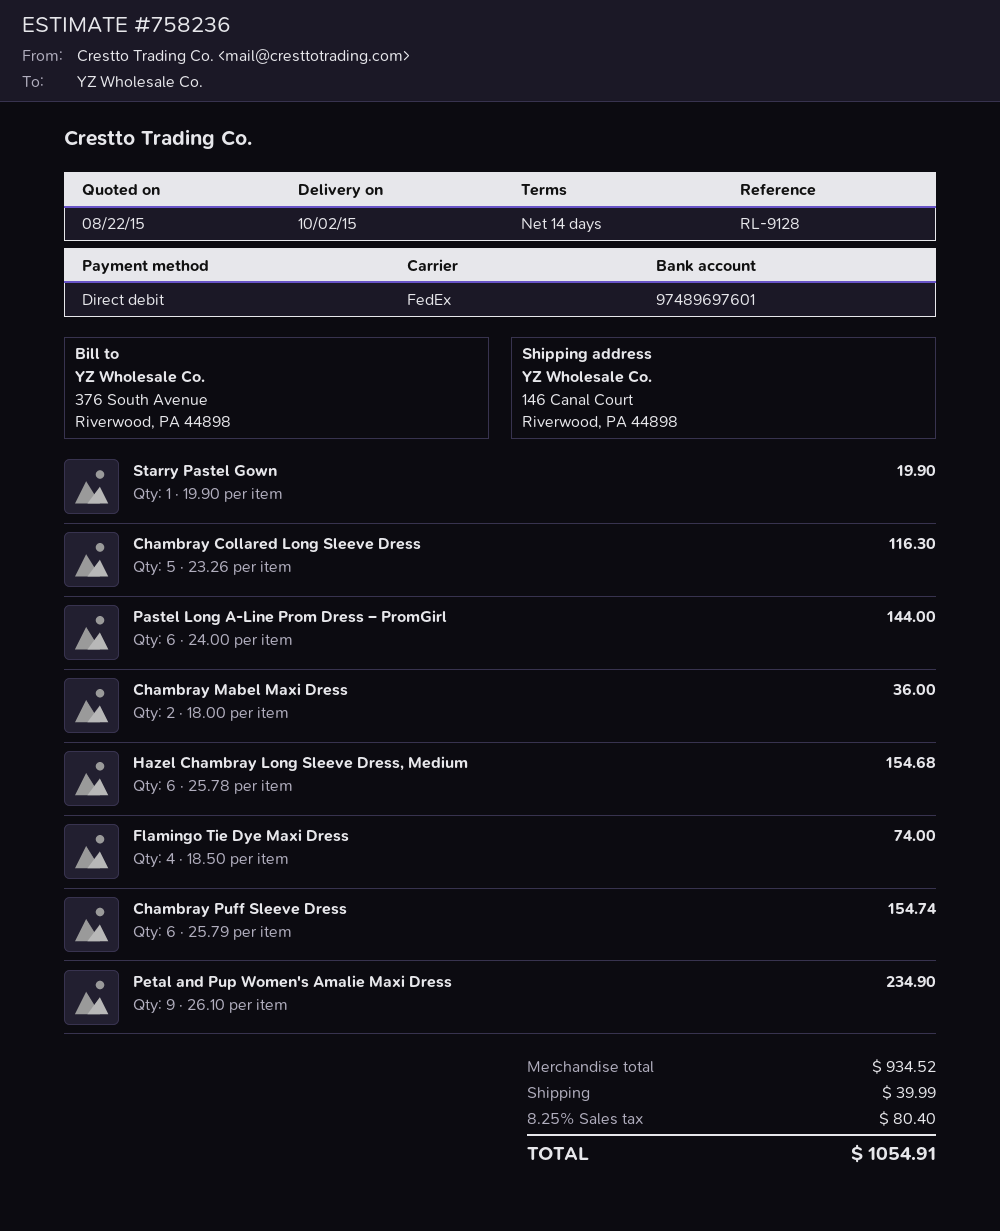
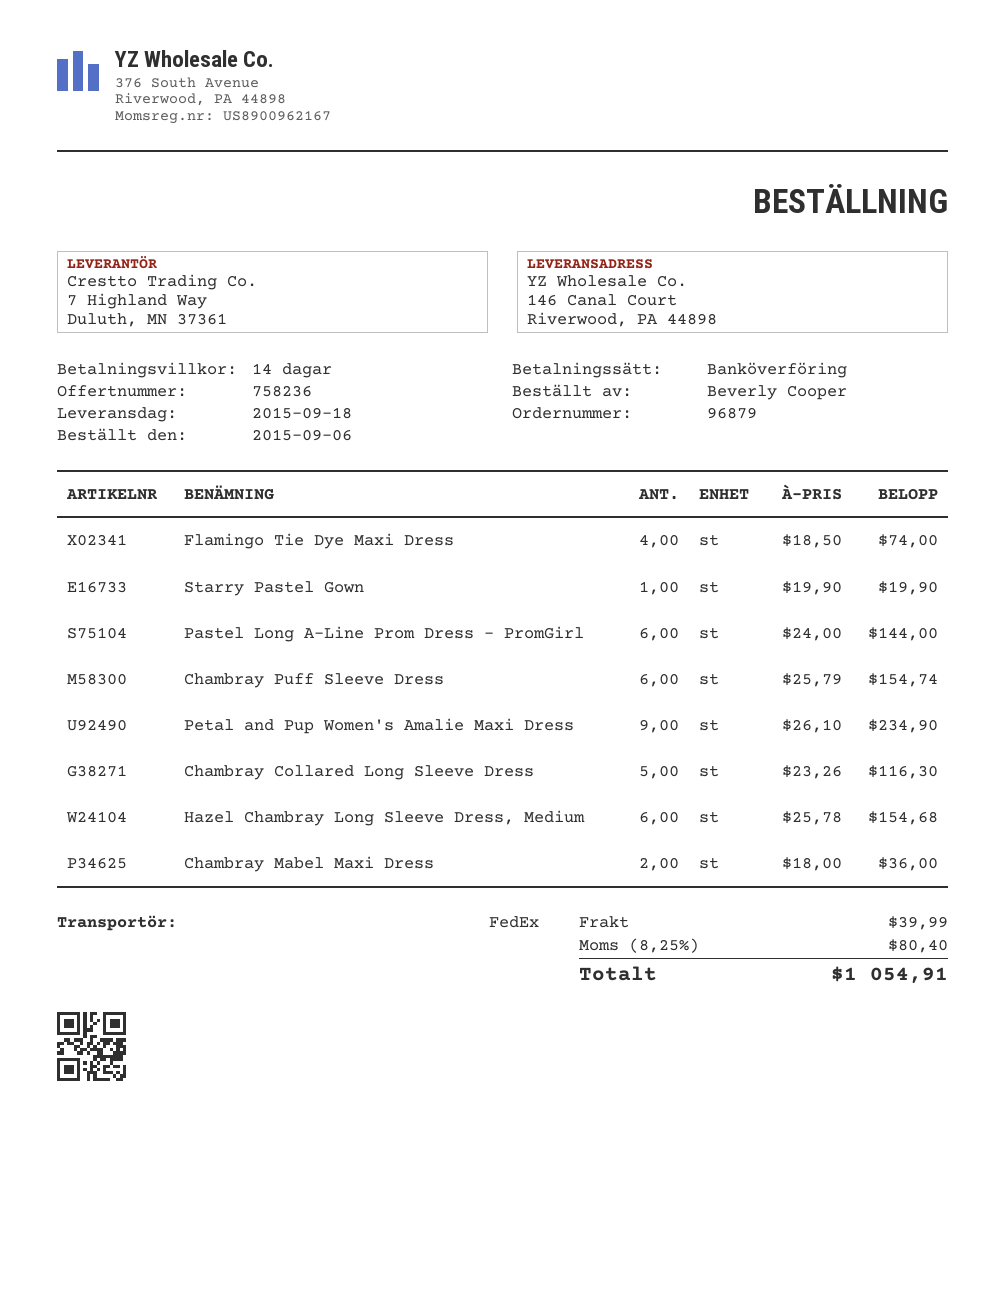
delivery date: 2015-10-02 -> 2015-09-18
payment method: direct debit -> bank transfer

